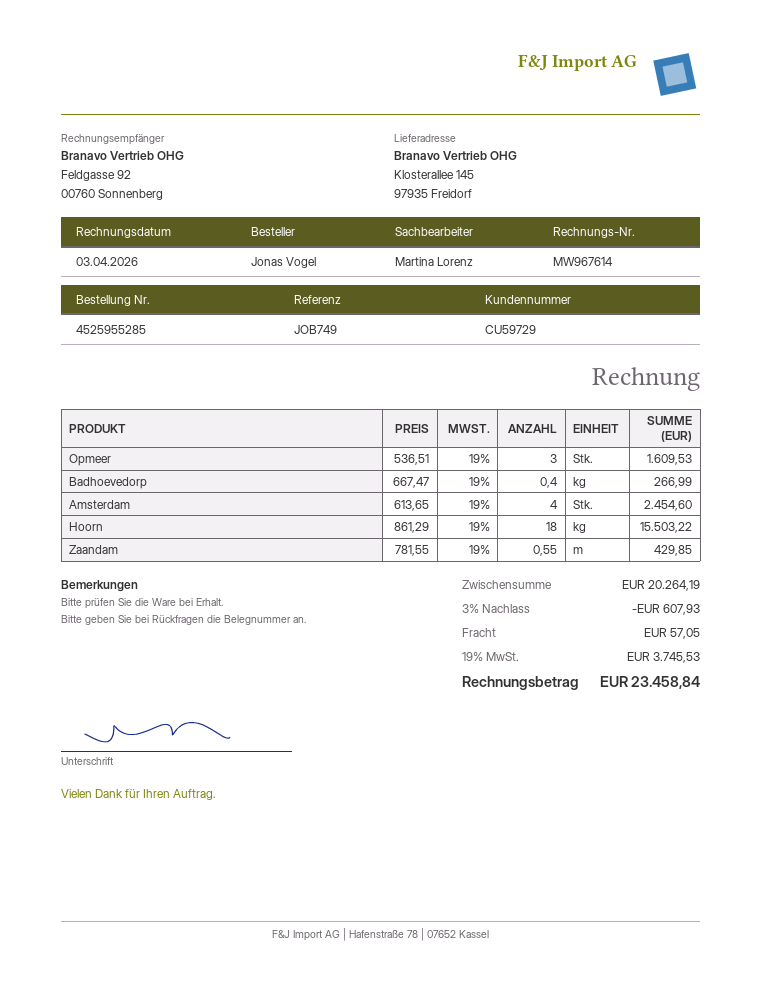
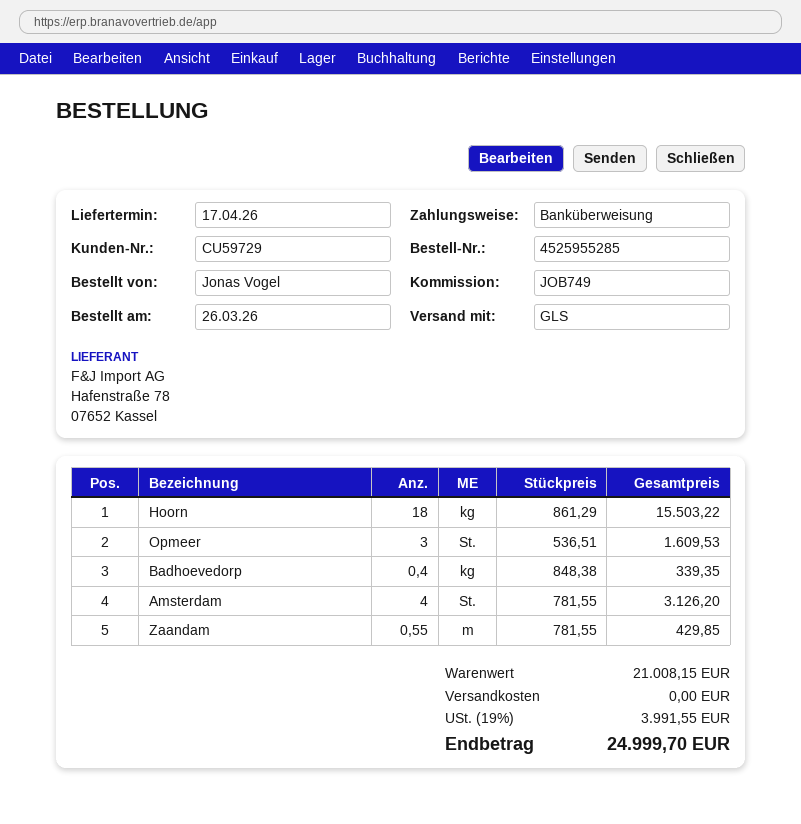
Badhoevedorp: 0.4 x 667.47 = 266.99 -> 0.4 x 848.38 = 339.35
Amsterdam: 4 x 613.65 = 2454.60 -> 4 x 781.55 = 3126.20
subtotal: 20264.19 -> 21008.15
discount: 3% = 607.93 -> none
shipping: 57.05 -> 0.00
tax: 19% = 3745.53 -> 19% = 3991.55
total: 23458.84 -> 24999.70

